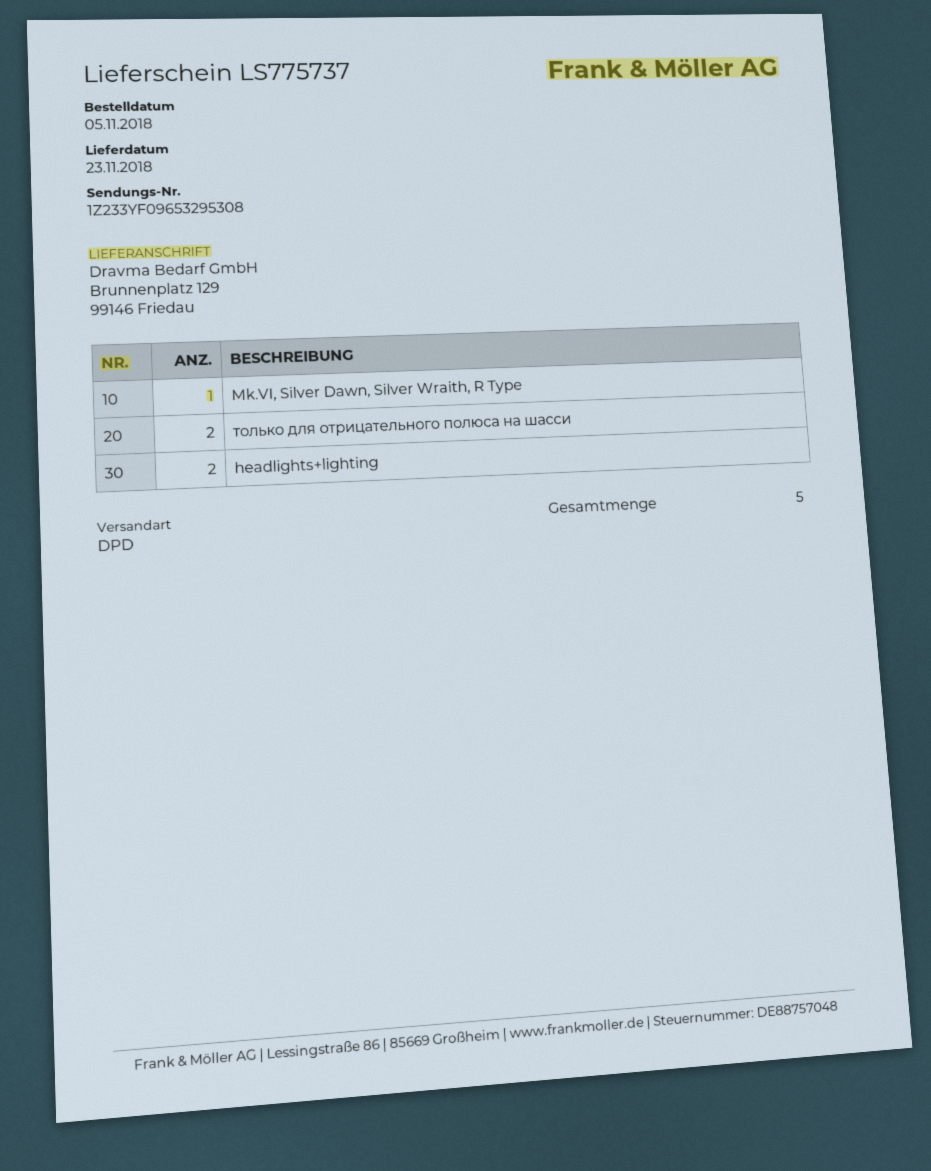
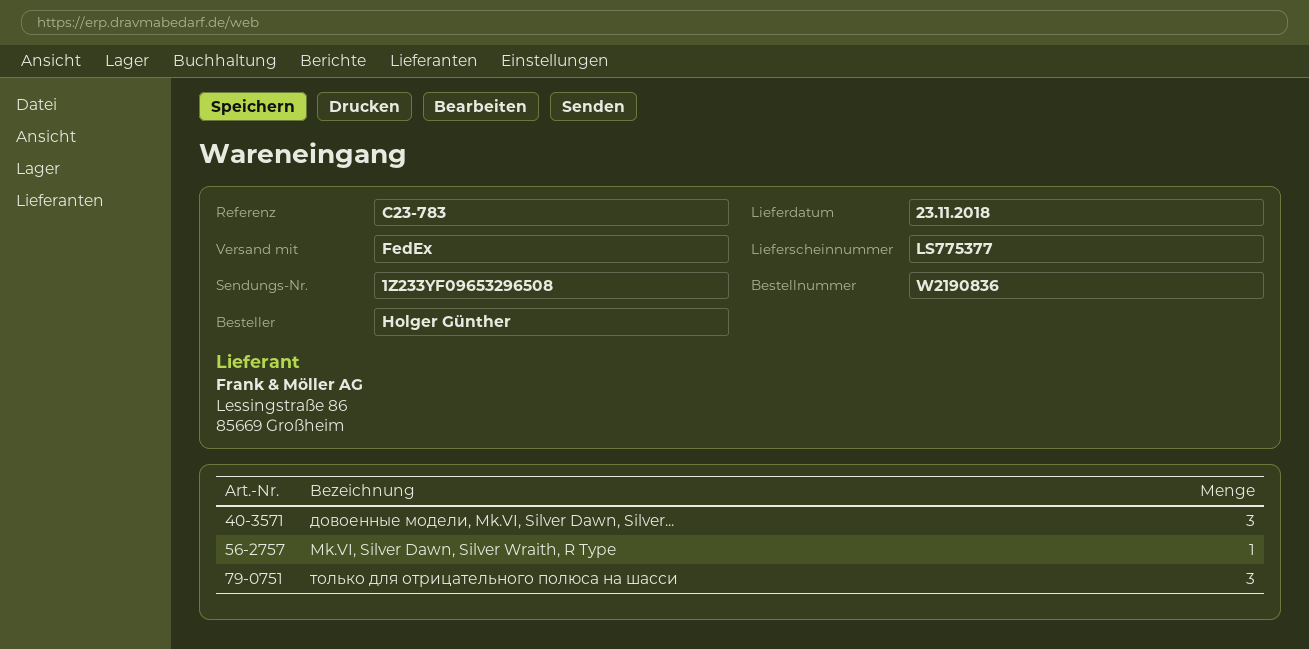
delivery note number: LS775737 -> LS775377
shipping method: DPD -> FedEx
tracking number: 1Z233YF09653295308 -> 1Z233YF09653296508
только для отрицательного полюса на шасси: 2 -> 3
headlights+lighting: 2 -> none
довоенные модели, Mk.VI, Silver Dawn, Silver...: none -> 3

